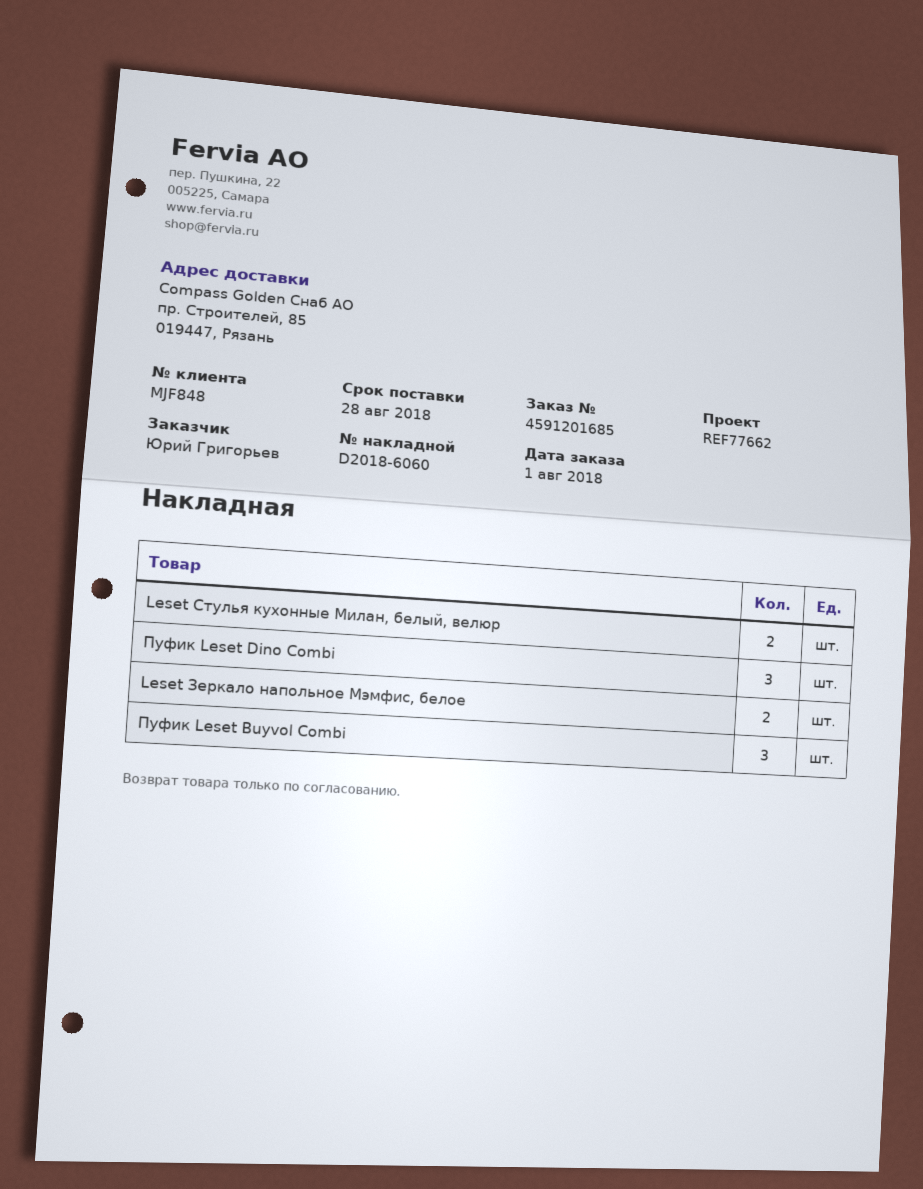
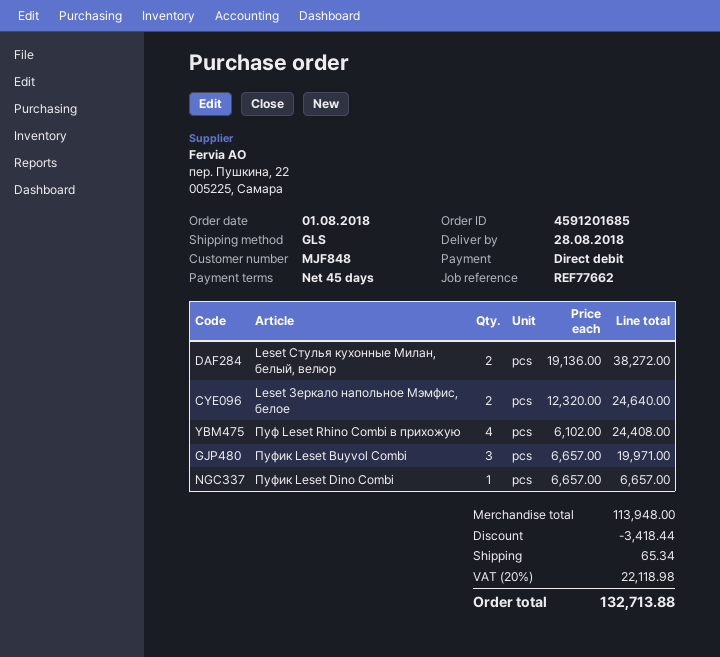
Пуфик Leset Dino Combi: 3 -> 1
Пуф Leset Rhino Combi в прихожую: none -> 4

